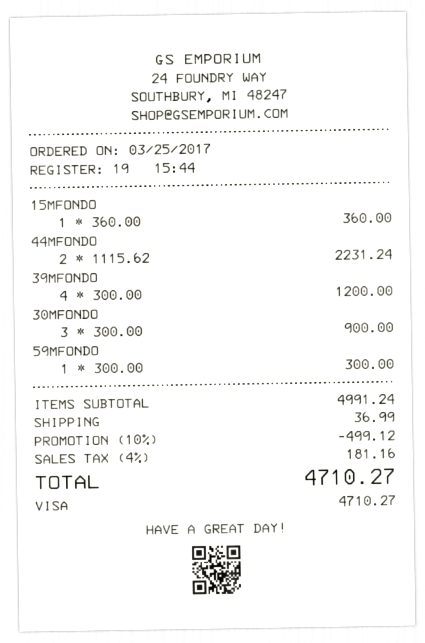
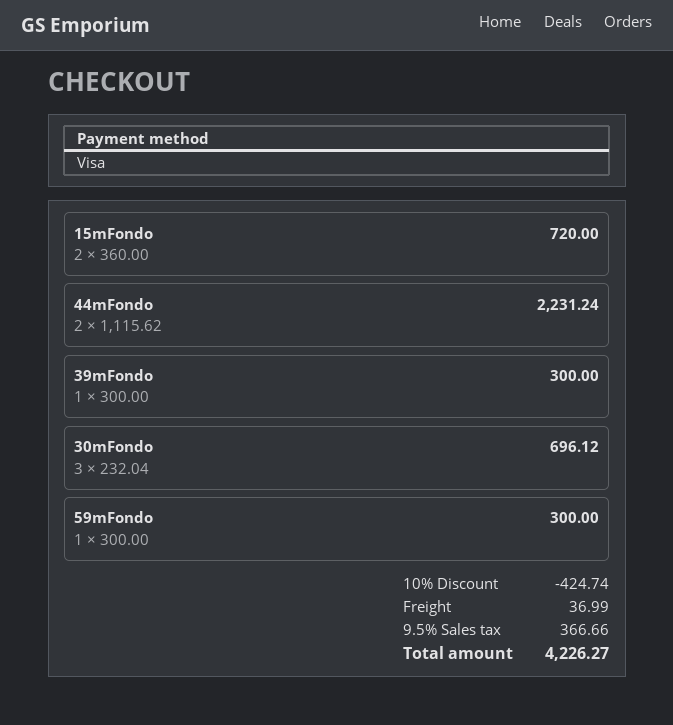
15MFONDO: 1 x 360.00 = 360.00 -> 2 x 360.00 = 720.00
39MFONDO: 4 x 300.00 = 1200.00 -> 1 x 300.00 = 300.00
30MFONDO: 3 x 300.00 = 900.00 -> 3 x 232.04 = 696.12
discount: 10% = 499.12 -> 10% = 424.74
tax: 4% = 181.16 -> 9.5% = 366.66
total: 4710.27 -> 4226.27

